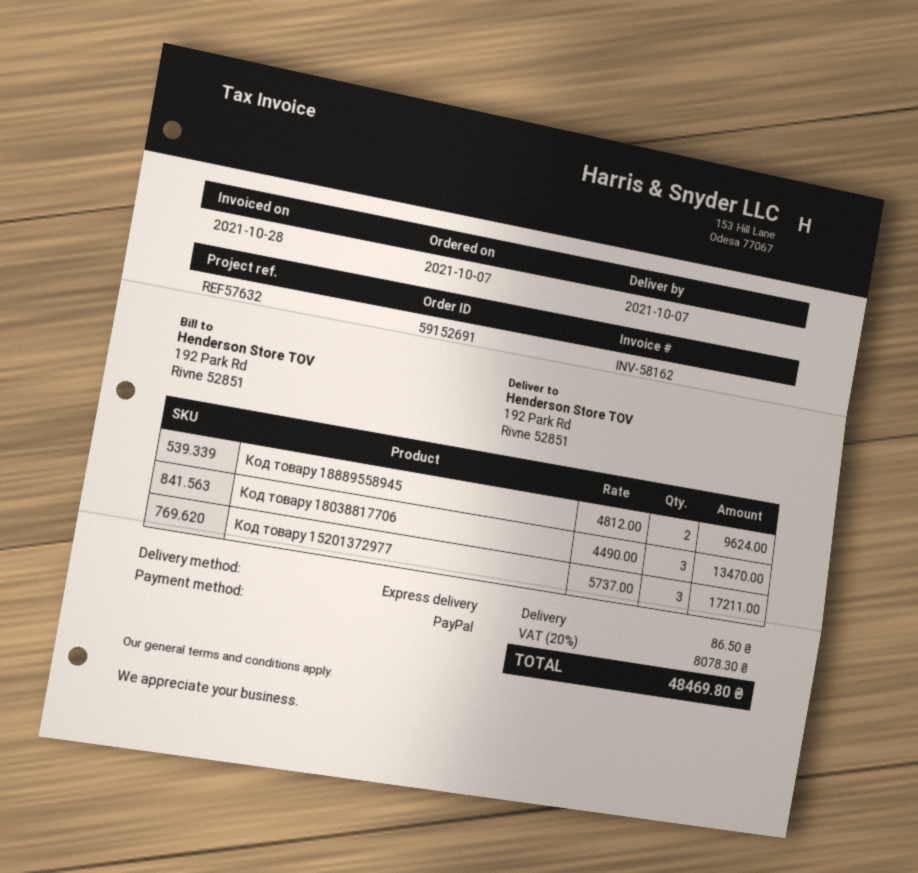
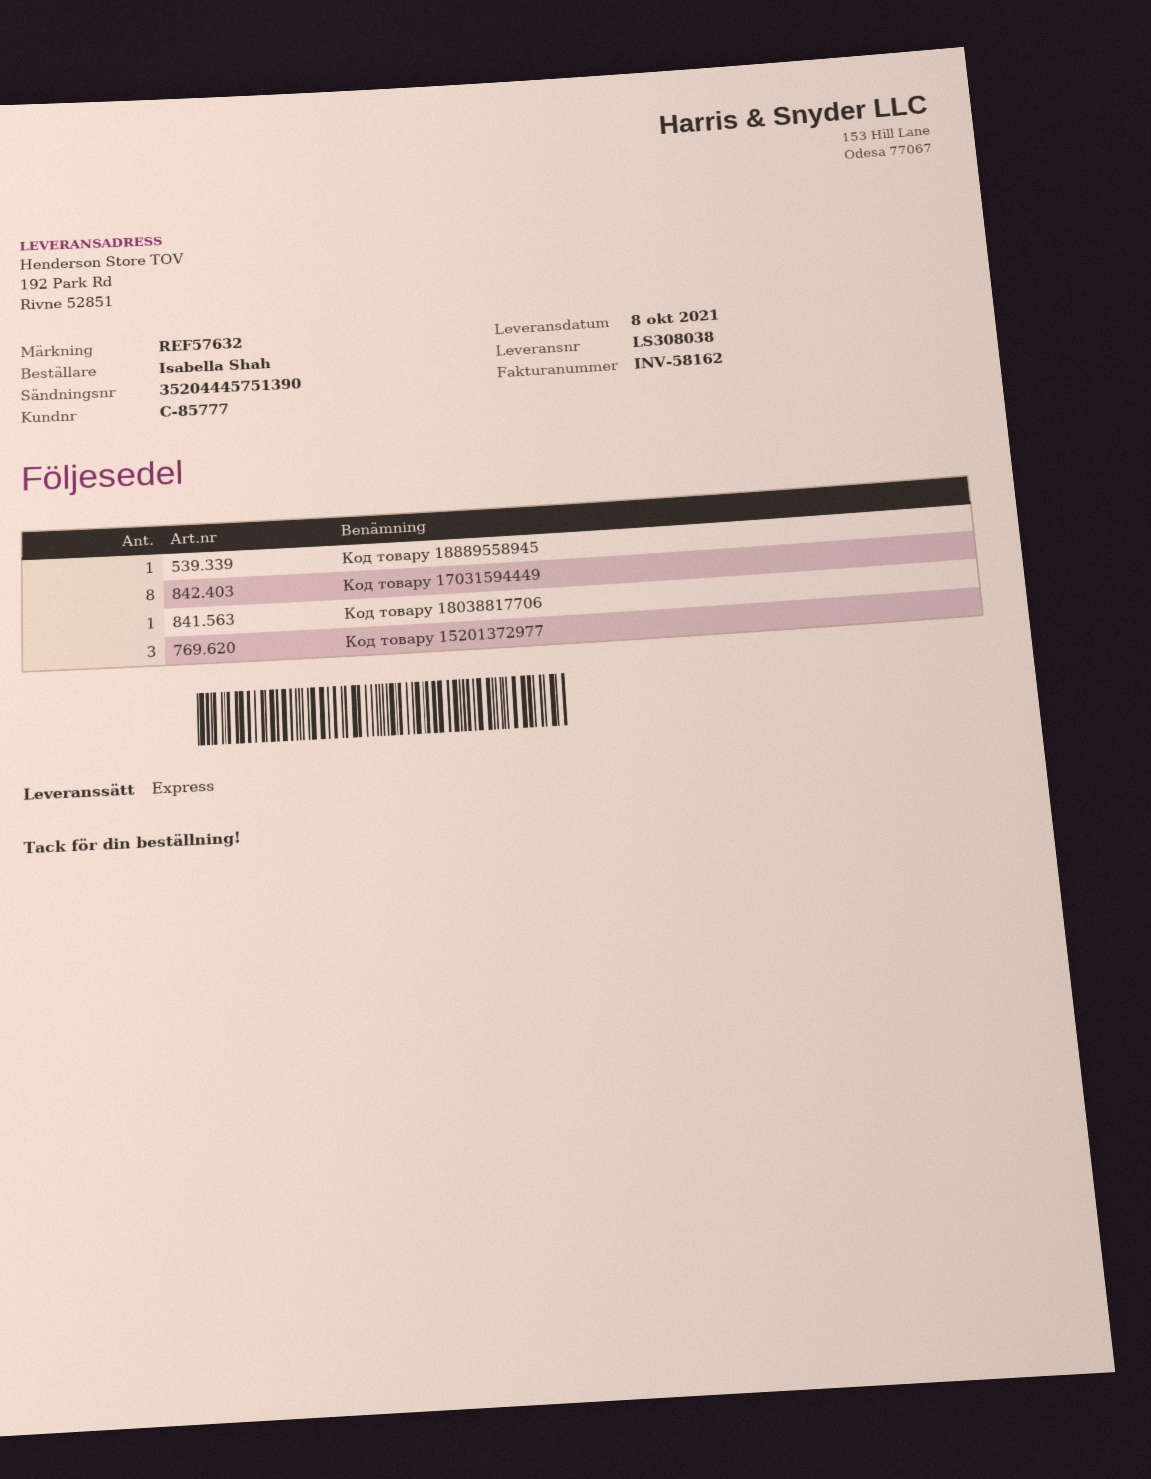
delivery date: 2021-10-07 -> 2021-10-08
Код товару 18889558945: 2 -> 1
Код товару 18038817706: 3 -> 1
Код товару 17031594449: none -> 8

